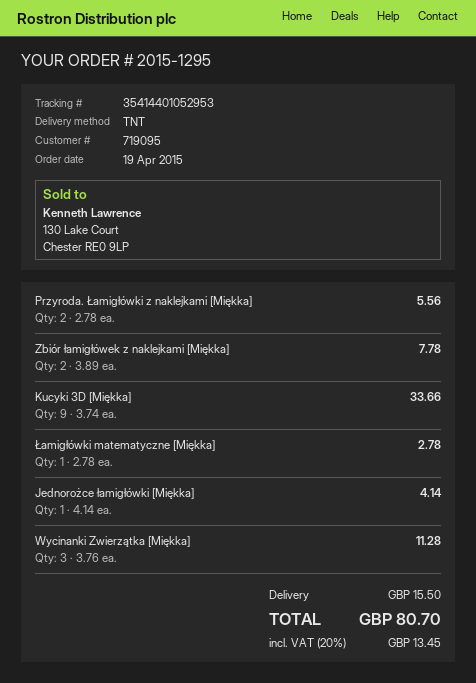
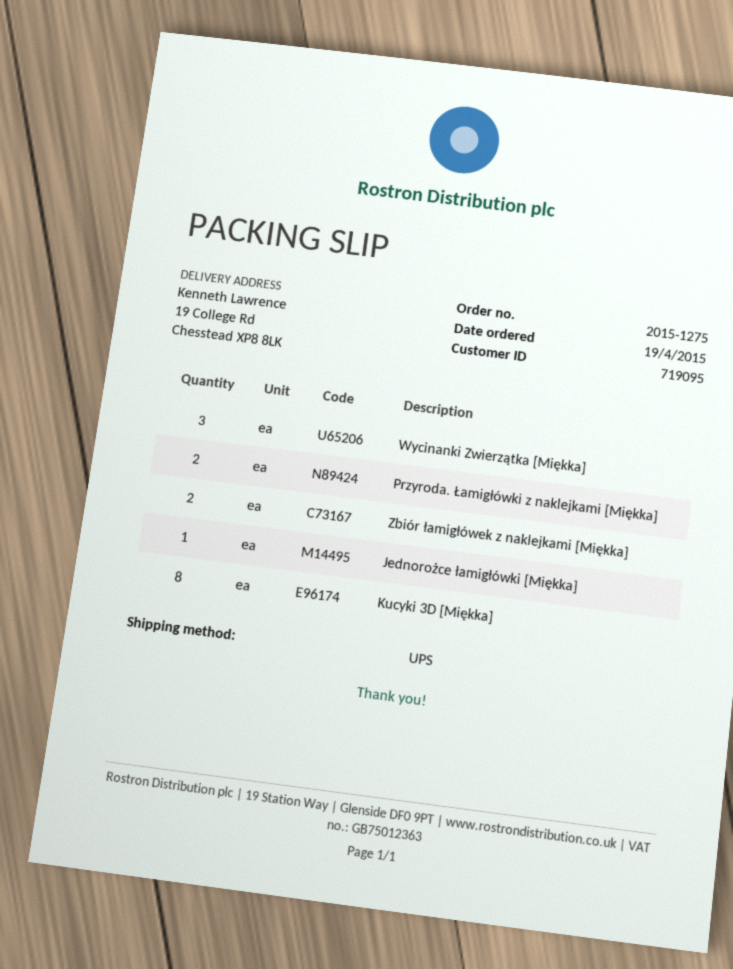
order number: 2015-1295 -> 2015-1275
shipping method: TNT -> UPS
Kucyki 3D [Miękka]: 9 -> 8
Łamigłówki matematyczne [Miękka]: 1 -> none

